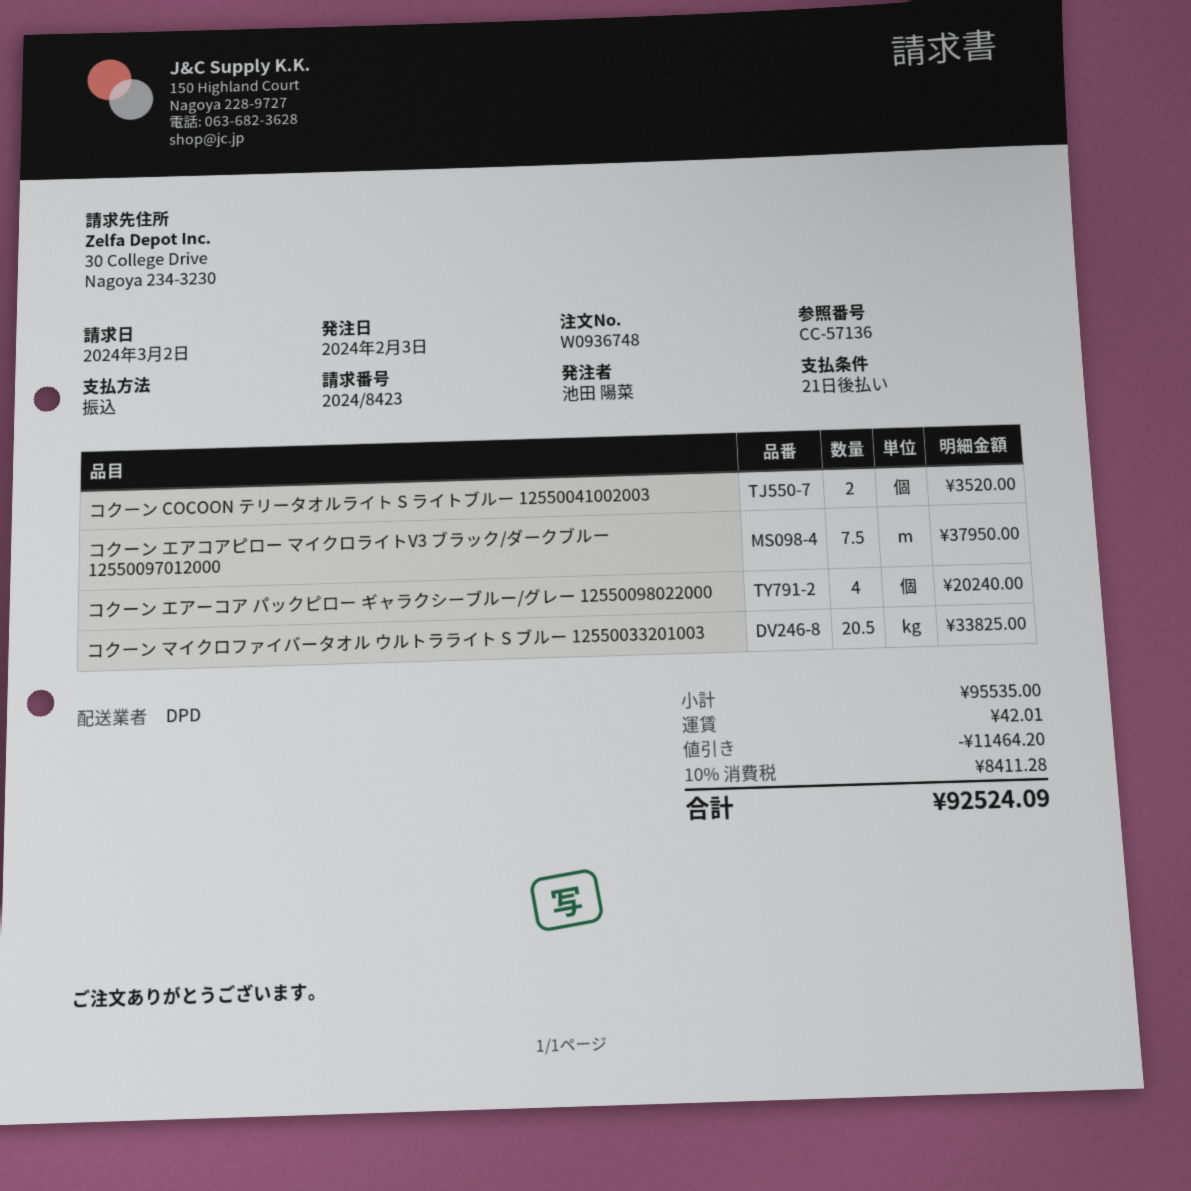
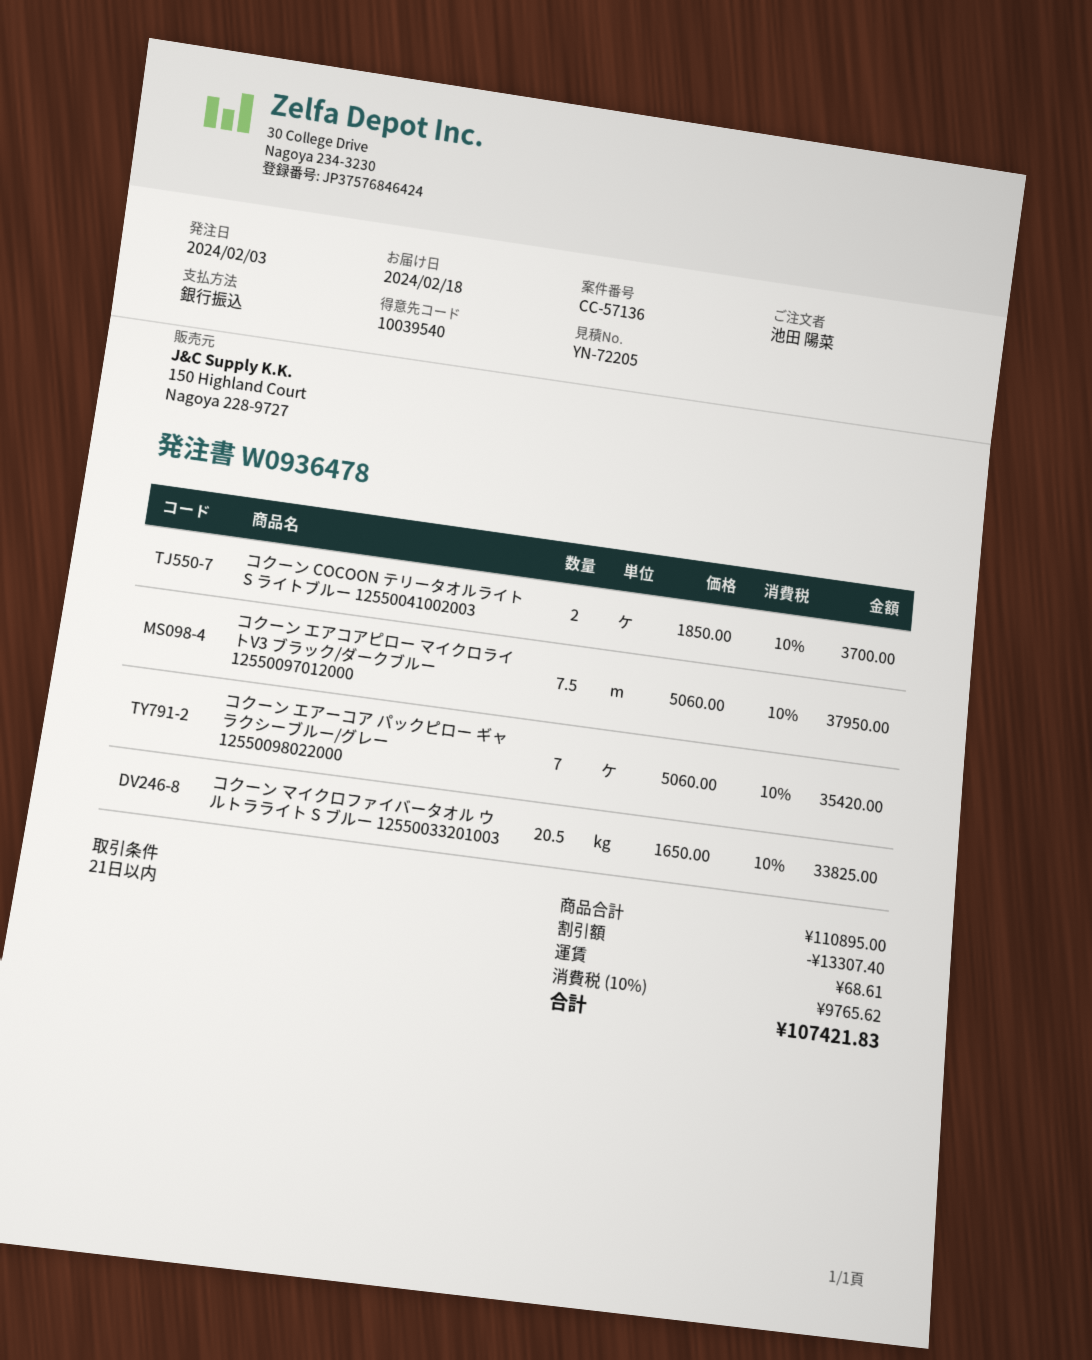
order number: W0936748 -> W0936478
コクーン COCOON テリータオルライト S ライトブルー 12550041002003: 2 for 3520.00 -> 2 for 3700.00
コクーン エアーコア パックピロー ギャラクシーブルー/グレー 12550098022000: 4 for 20240.00 -> 7 for 35420.00
subtotal: 95535.00 -> 110895.00
discount: 11464.20 -> 13307.40
shipping: 42.01 -> 68.61
tax: 10% = 8411.28 -> 10% = 9765.62
total: 92524.09 -> 107421.83

